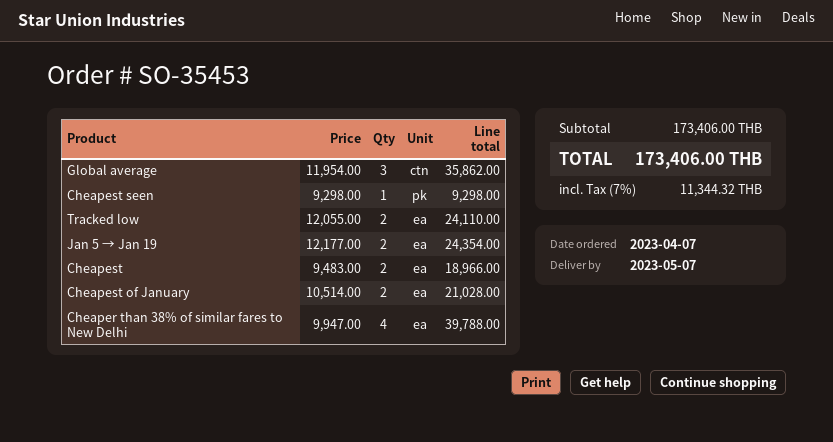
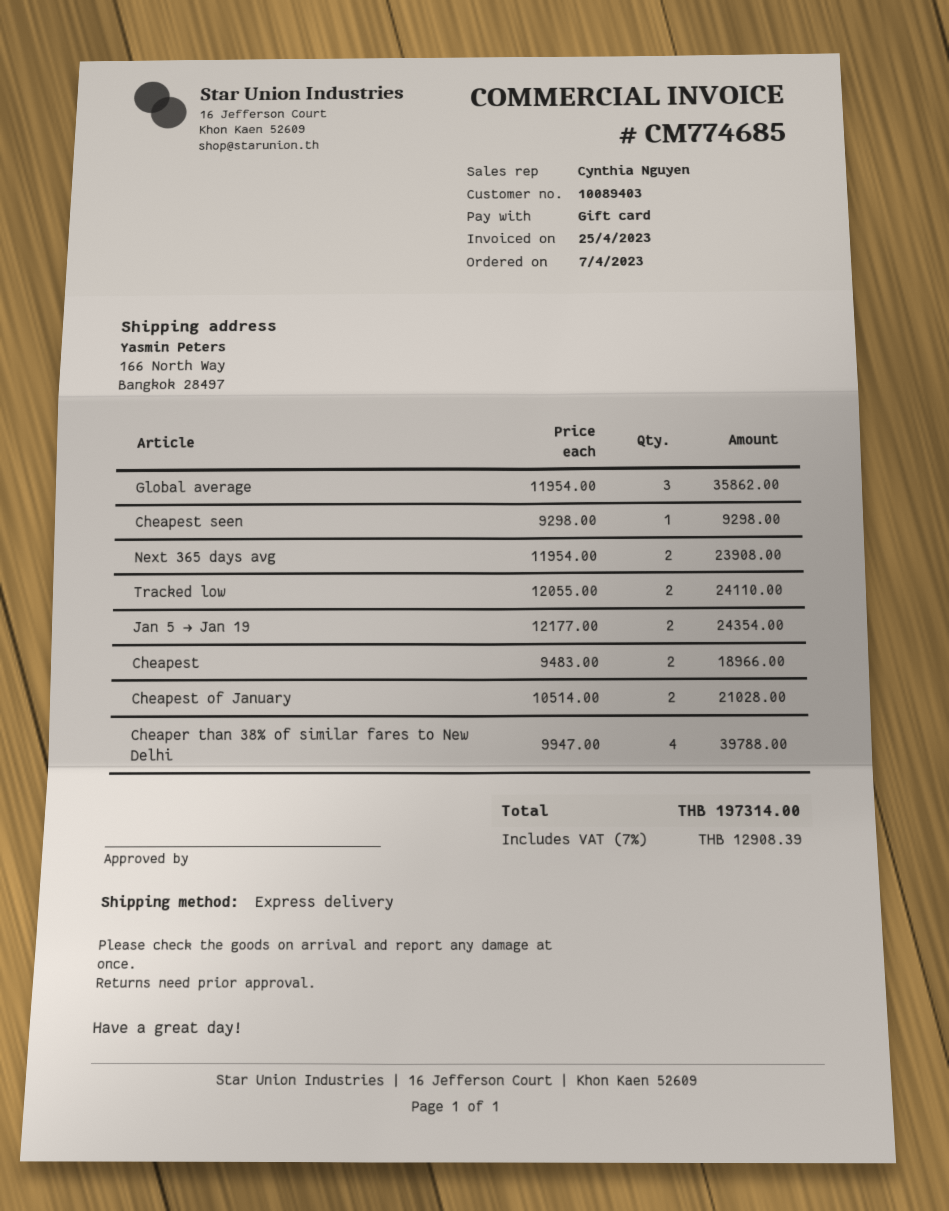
Next 365 days avg: none -> 2 x 11954.00 = 23908.00
tax: 7% = 11344.32 -> 7% = 12908.39
total: 173406.00 -> 197314.00

